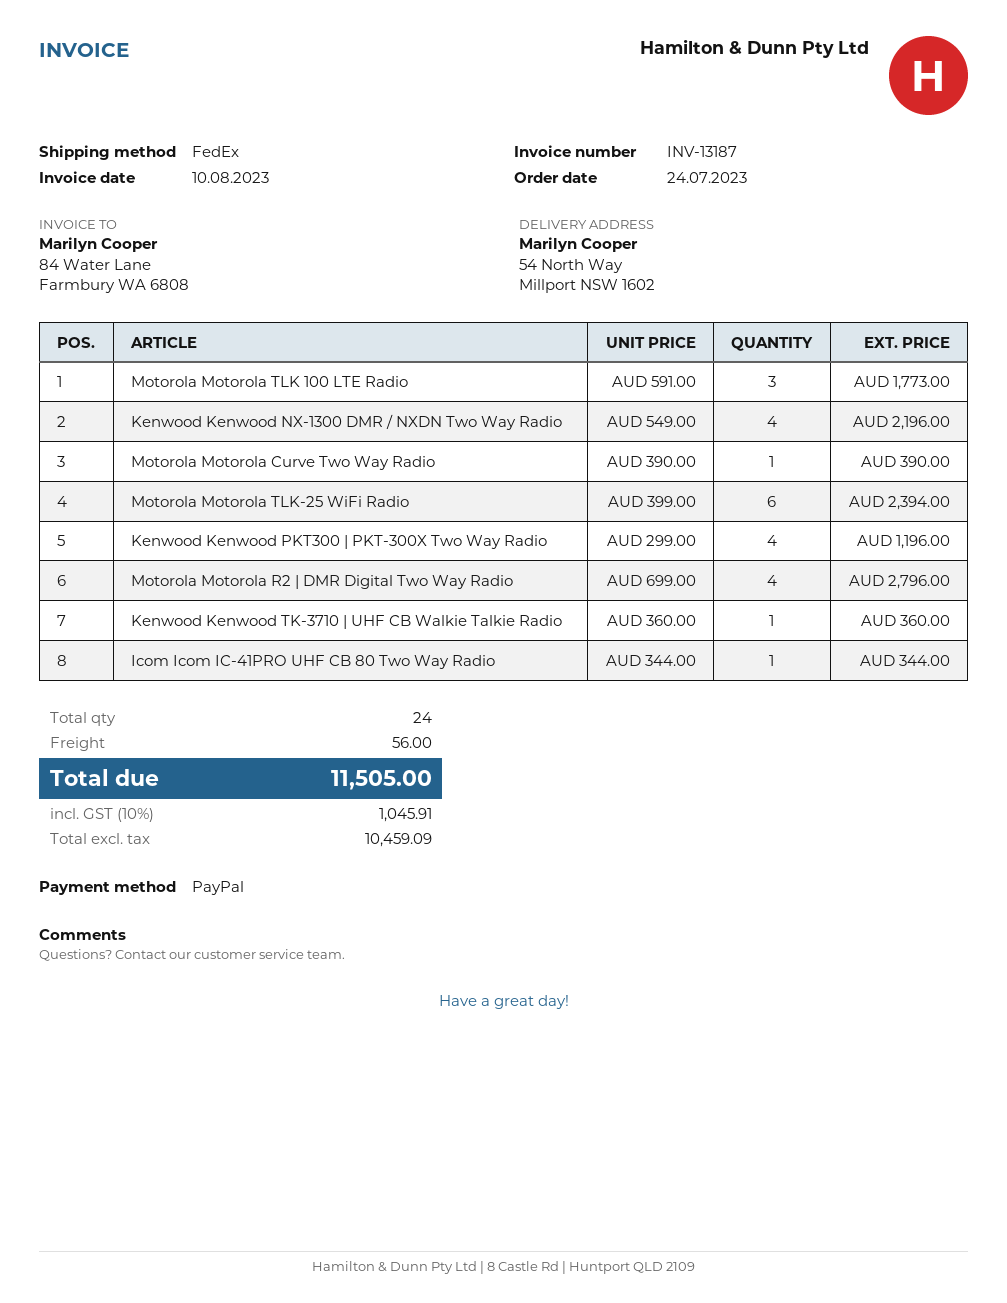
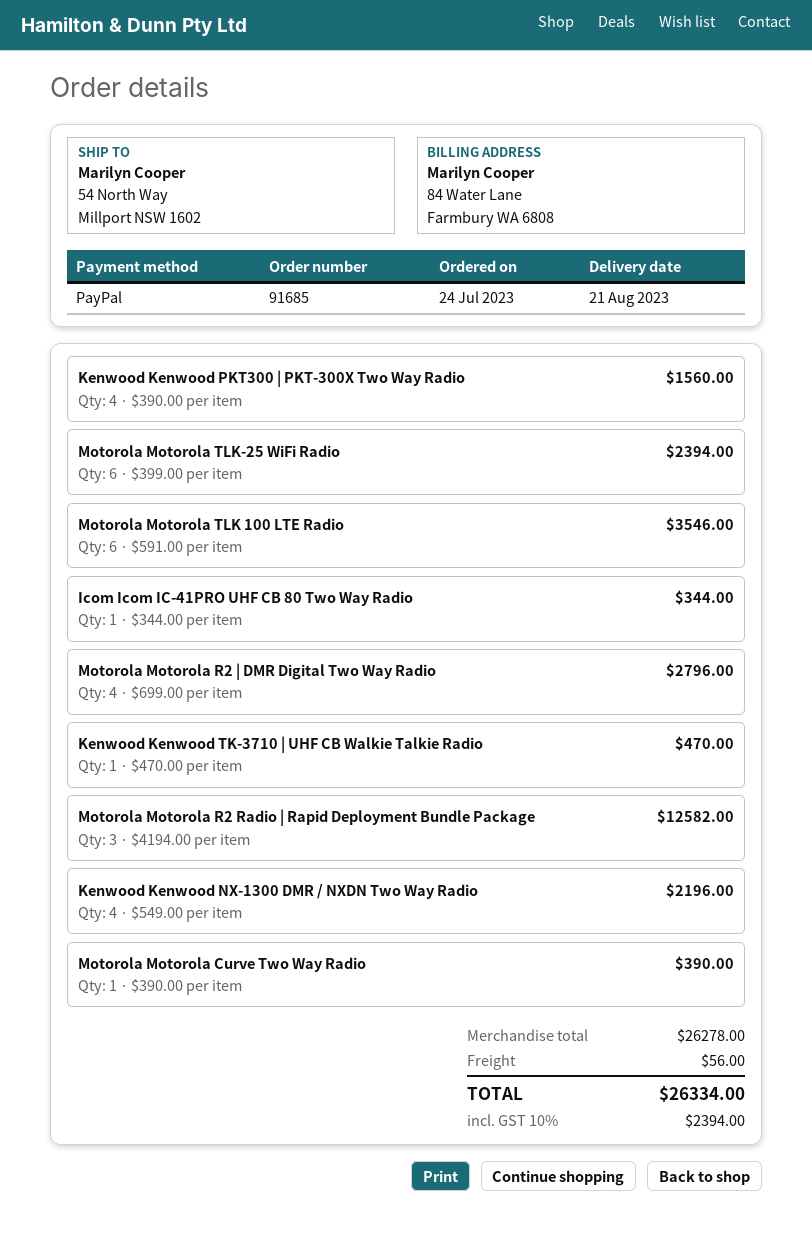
Motorola Motorola TLK 100 LTE Radio: 3 x 591.00 = 1773.00 -> 6 x 591.00 = 3546.00
Kenwood Kenwood PKT300 | PKT-300X Two Way Radio: 4 x 299.00 = 1196.00 -> 4 x 390.00 = 1560.00
Kenwood Kenwood TK-3710 | UHF CB Walkie Talkie Radio: 1 x 360.00 = 360.00 -> 1 x 470.00 = 470.00
Motorola Motorola R2 Radio | Rapid Deployment Bundle Package: none -> 3 x 4194.00 = 12582.00
tax: 10% = 1045.91 -> 10% = 2394.00
total: 11505.00 -> 26334.00

